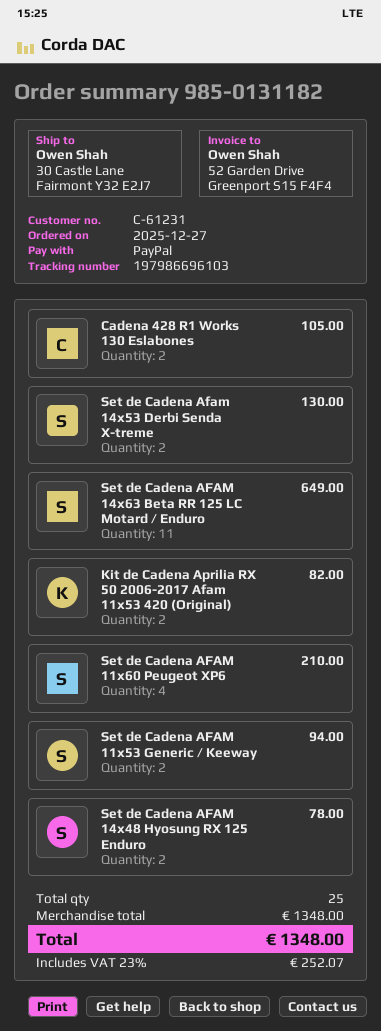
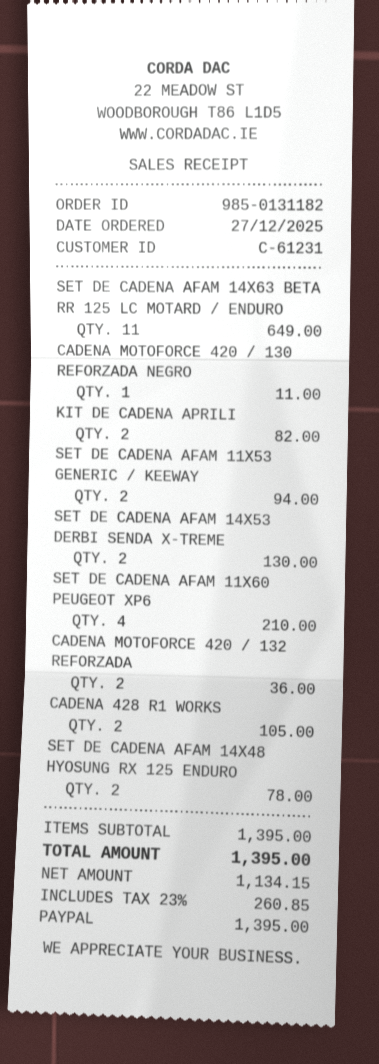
CADENA MOTOFORCE 420 / 130 REFORZADA NEGRO: none -> 1 for 11.00
CADENA MOTOFORCE 420 / 132 REFORZADA: none -> 2 for 36.00
subtotal: 1348.00 -> 1395.00
tax: 23% = 252.07 -> 23% = 260.85
total: 1348.00 -> 1395.00

